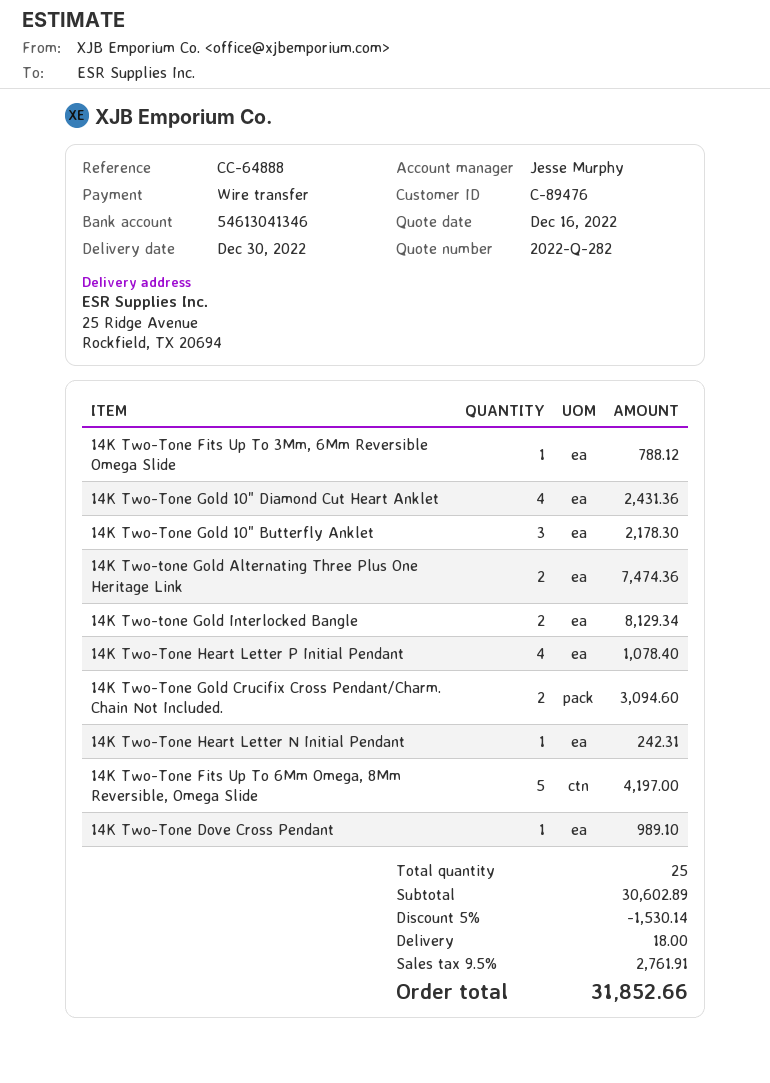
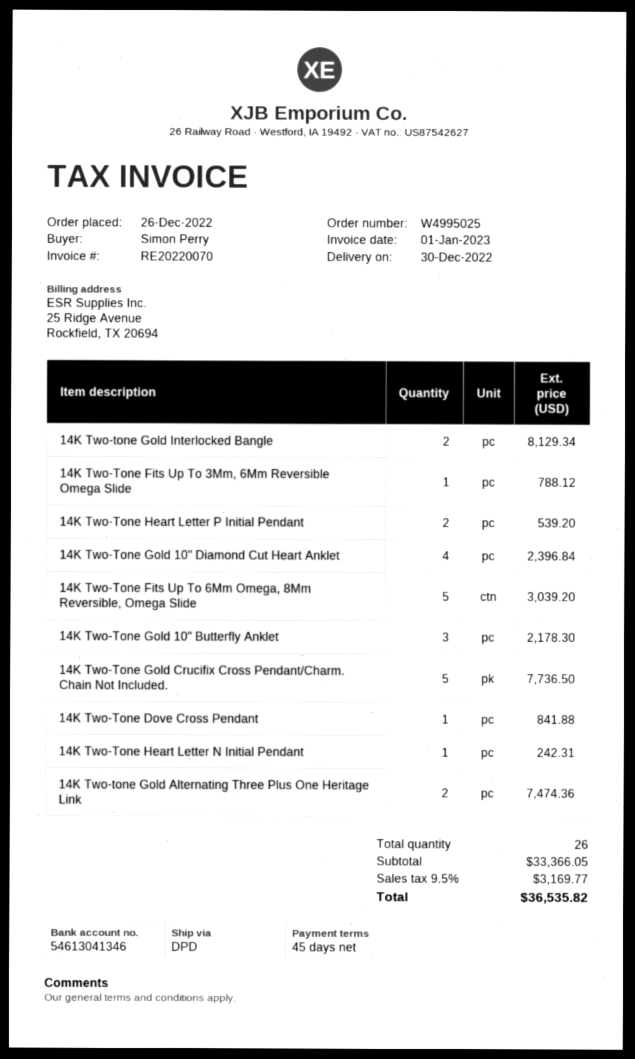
14K Two-Tone Gold 10" Diamond Cut Heart Anklet: 4 for 2431.36 -> 4 for 2396.84
14K Two-Tone Heart Letter P Initial Pendant: 4 for 1078.40 -> 2 for 539.20
14K Two-Tone Gold Crucifix Cross Pendant/Charm. Chain Not Included.: 2 for 3094.60 -> 5 for 7736.50
14K Two-Tone Fits Up To 6Mm Omega, 8Mm Reversible, Omega Slide: 5 for 4197.00 -> 5 for 3039.20
14K Two-Tone Dove Cross Pendant: 1 for 989.10 -> 1 for 841.88
total quantity: 25 -> 26
subtotal: 30602.89 -> 33366.05
discount: 5% = 1530.14 -> none
shipping: 18.00 -> none
tax: 9.5% = 2761.91 -> 9.5% = 3169.77
total: 31852.66 -> 36535.82

